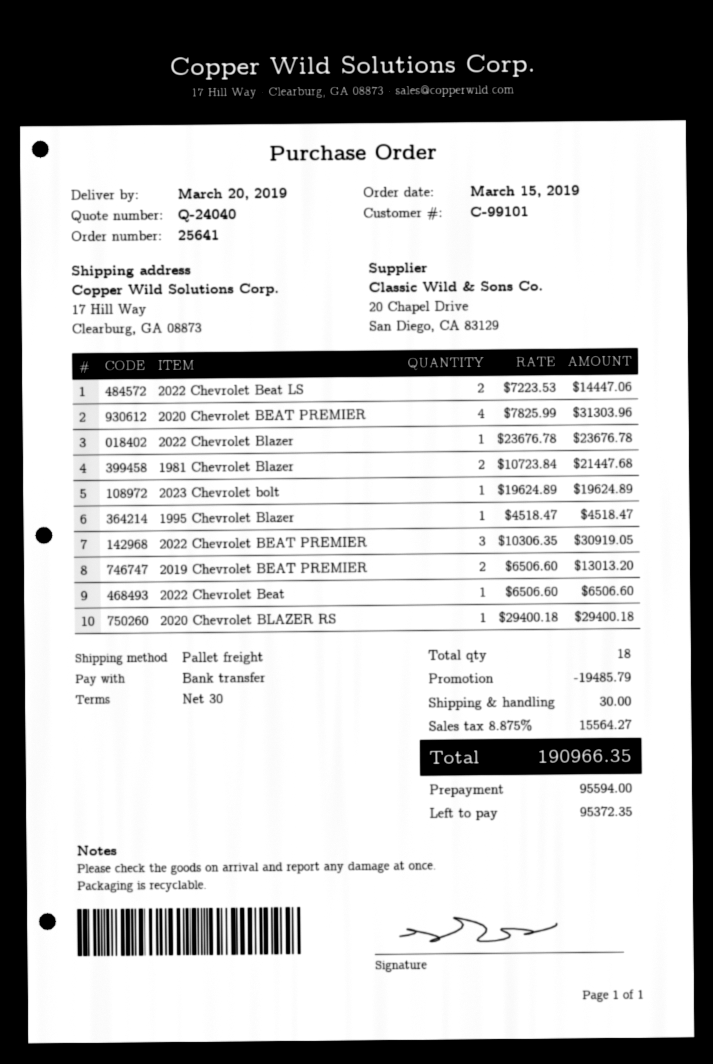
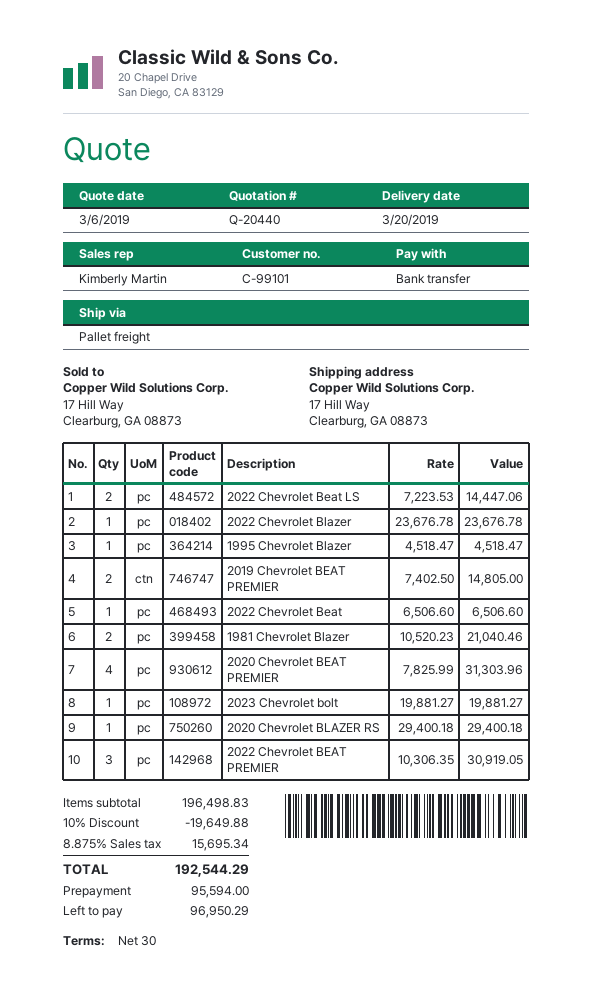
quote number: Q-24040 -> Q-20440
1981 Chevrolet Blazer: 2 x 10723.84 = 21447.68 -> 2 x 10520.23 = 21040.46
2023 Chevrolet bolt: 1 x 19624.89 = 19624.89 -> 1 x 19881.27 = 19881.27
2019 Chevrolet BEAT PREMIER: 2 x 6506.60 = 13013.20 -> 2 x 7402.50 = 14805.00
discount: 19485.79 -> 19649.88
shipping: 30.00 -> none
tax: 8.875% = 15564.27 -> 8.875% = 15695.34
total: 190966.35 -> 192544.29
balance: 95372.35 -> 96950.29

